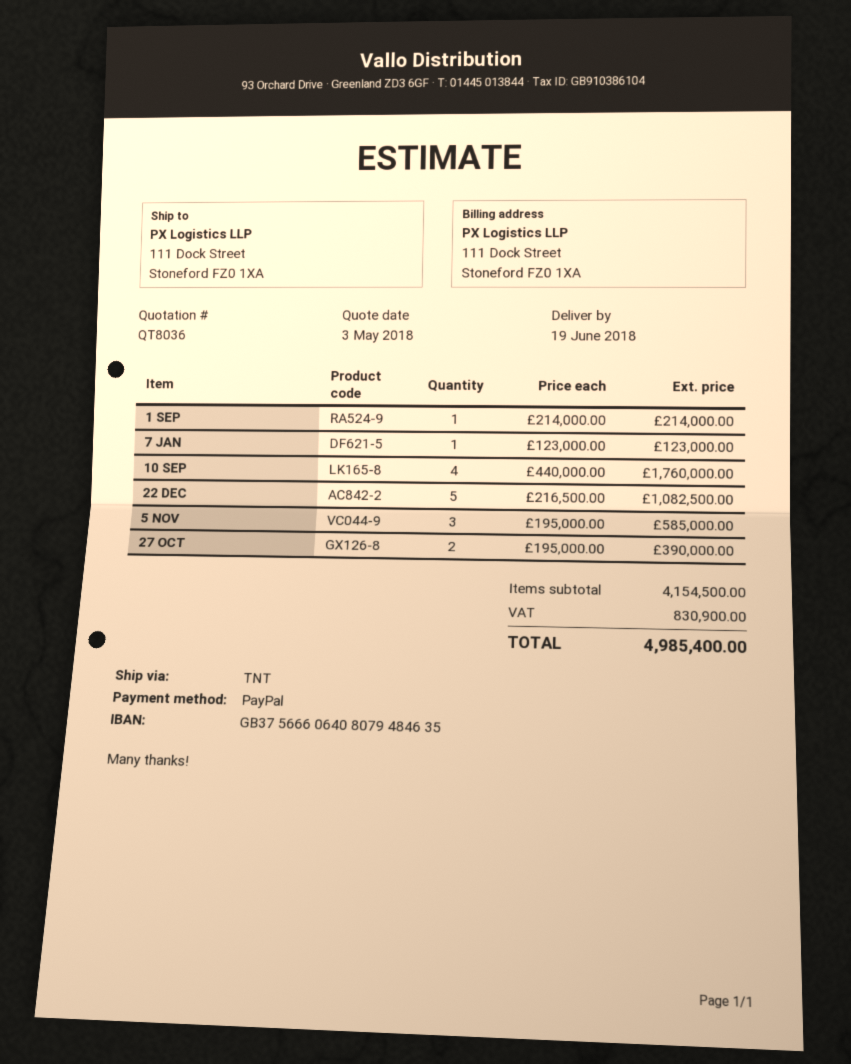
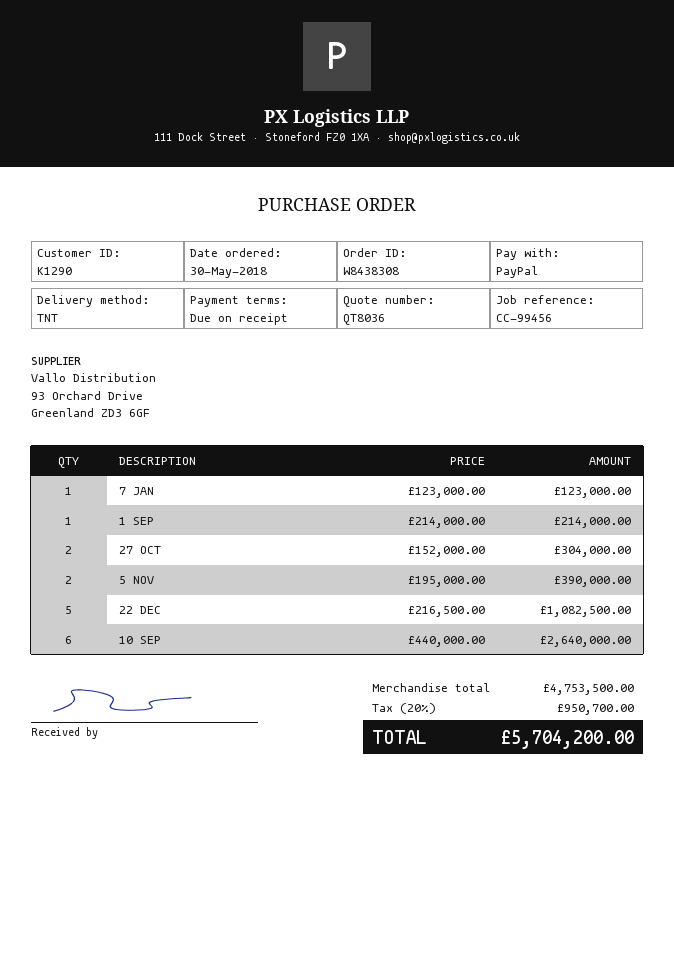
10 SEP: 4 x 440000.00 = 1760000.00 -> 6 x 440000.00 = 2640000.00
5 NOV: 3 x 195000.00 = 585000.00 -> 2 x 195000.00 = 390000.00
27 OCT: 2 x 195000.00 = 390000.00 -> 2 x 152000.00 = 304000.00
subtotal: 4154500.00 -> 4753500.00
tax: 830900.00 -> 950700.00
total: 4985400.00 -> 5704200.00

